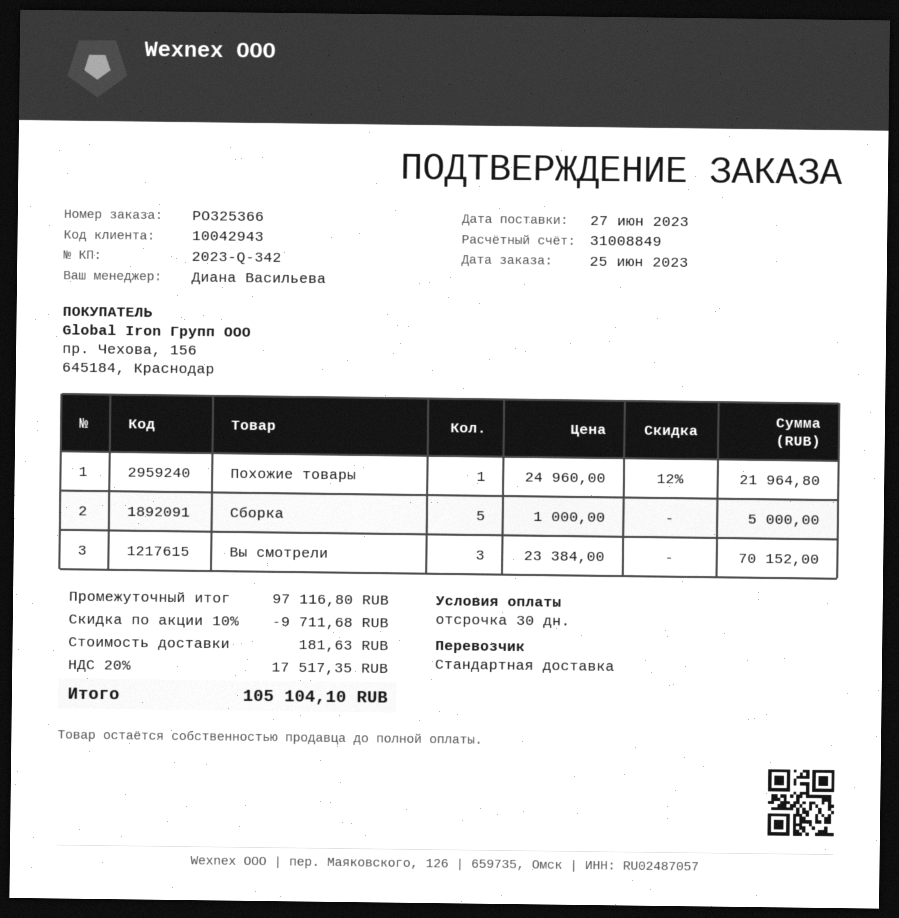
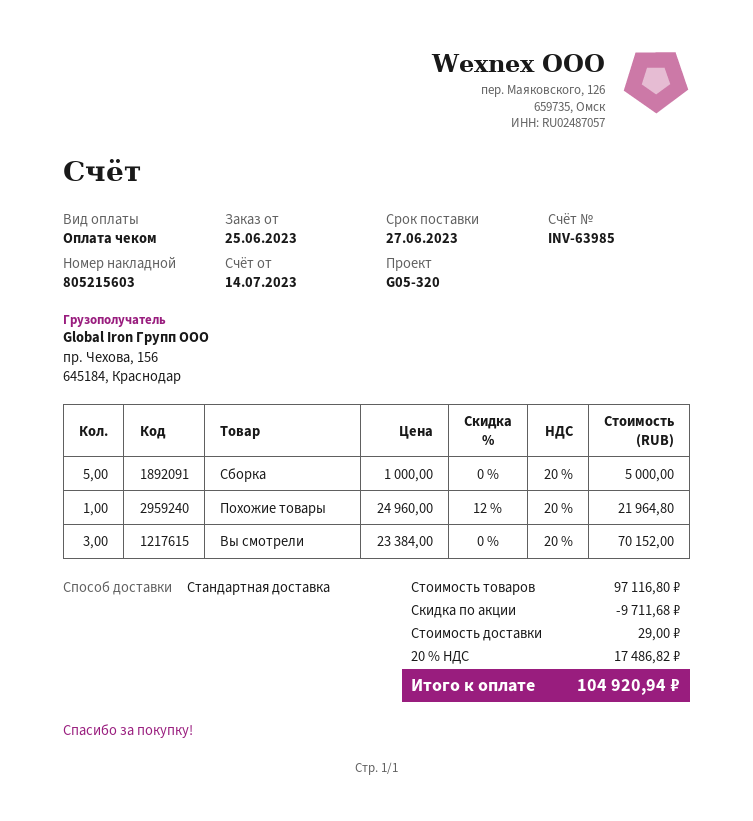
shipping: 181.63 -> 29.00
tax: 20% = 17517.35 -> 20% = 17486.82
total: 105104.10 -> 104920.94

